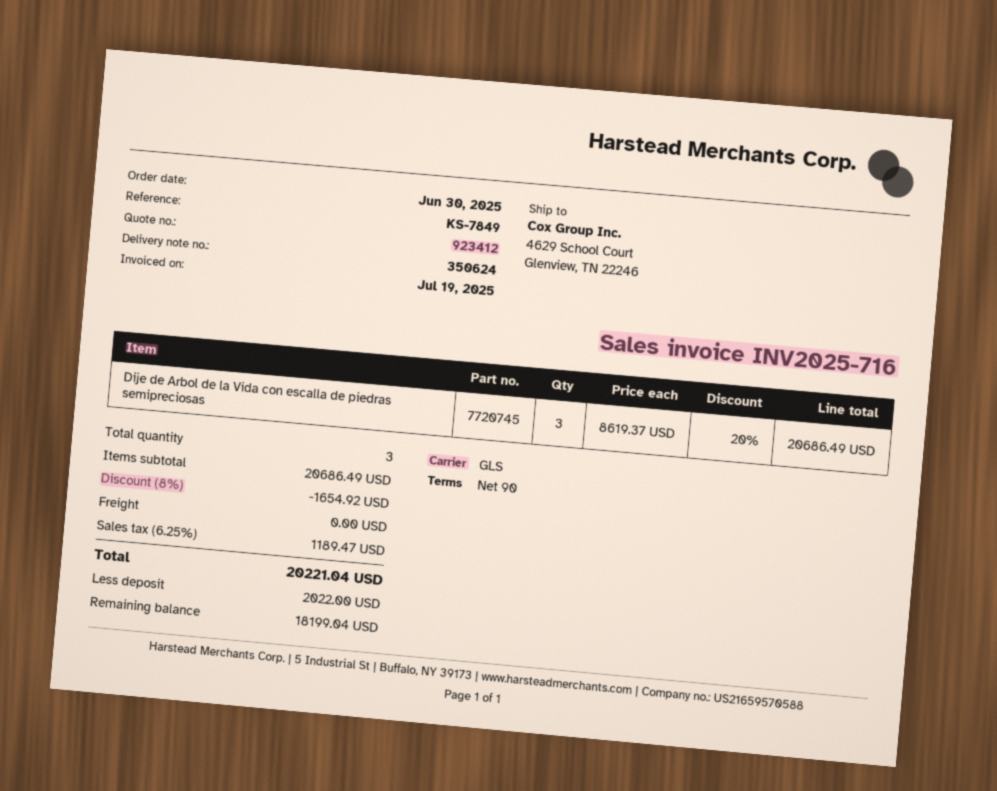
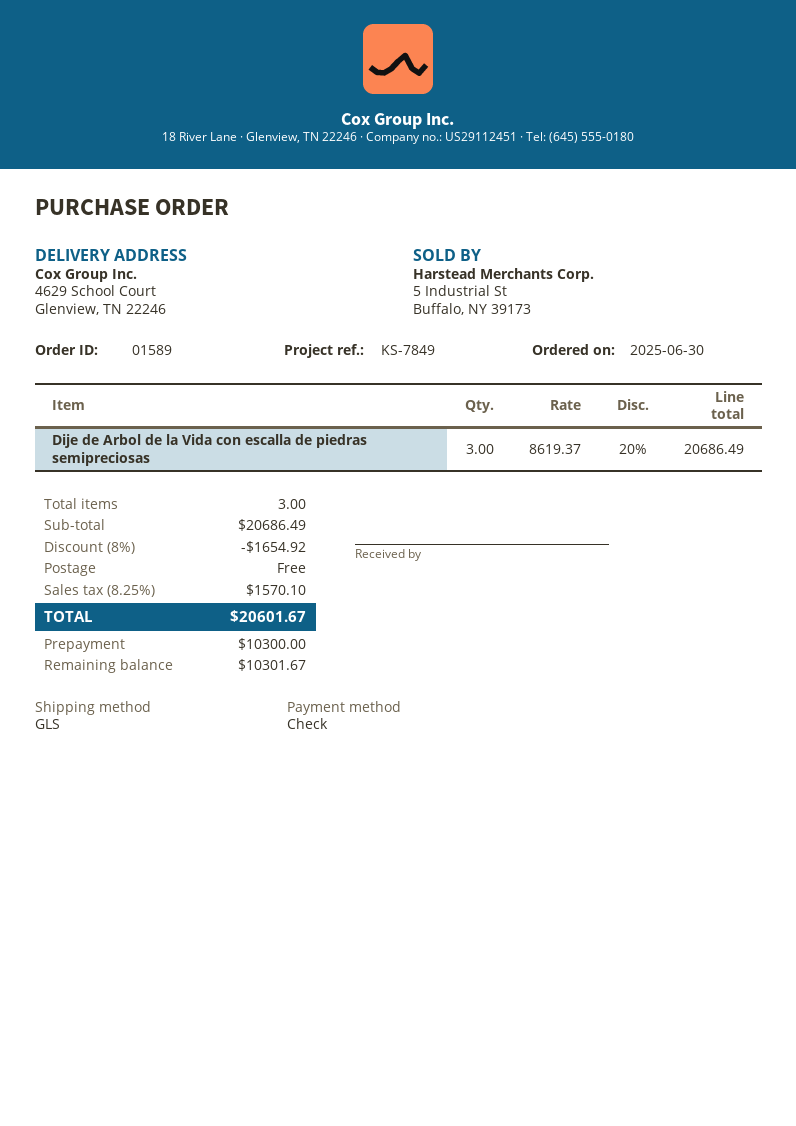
tax: 6.25% = 1189.47 -> 8.25% = 1570.10
total: 20221.04 -> 20601.67
deposit: 2022.00 -> 10300.00
balance: 18199.04 -> 10301.67

